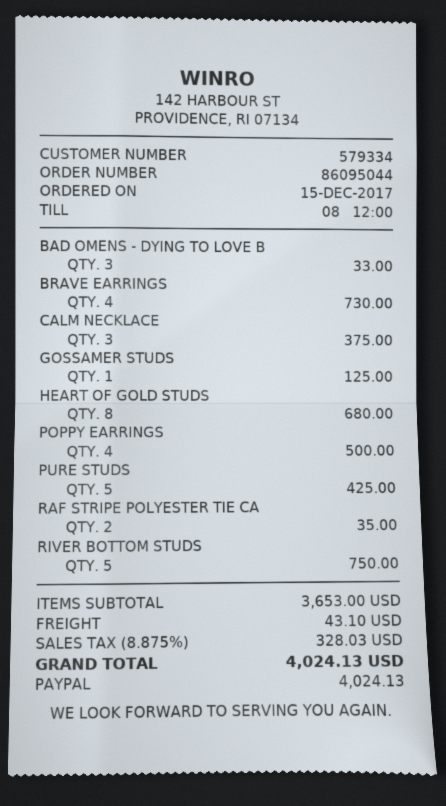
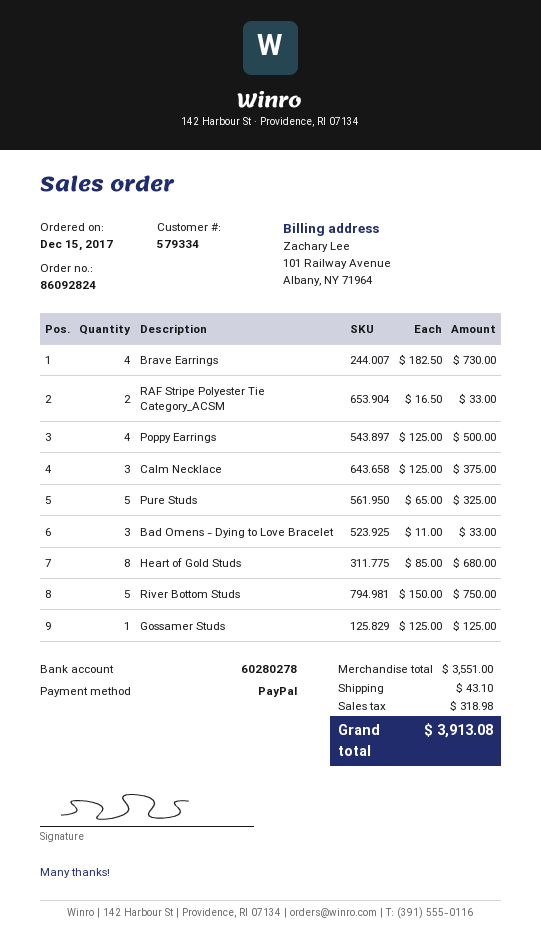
order number: 86095044 -> 86092824
PURE STUDS: 5 for 425.00 -> 5 for 325.00
RAF STRIPE POLYESTER TIE CA: 2 for 35.00 -> 2 for 33.00
subtotal: 3653.00 -> 3551.00
tax: 328.03 -> 318.98
total: 4024.13 -> 3913.08

